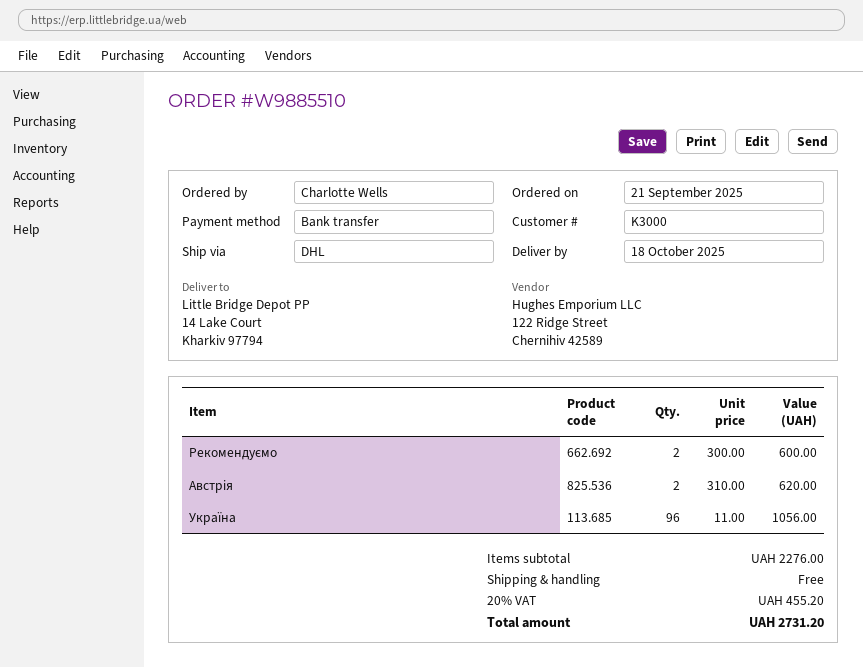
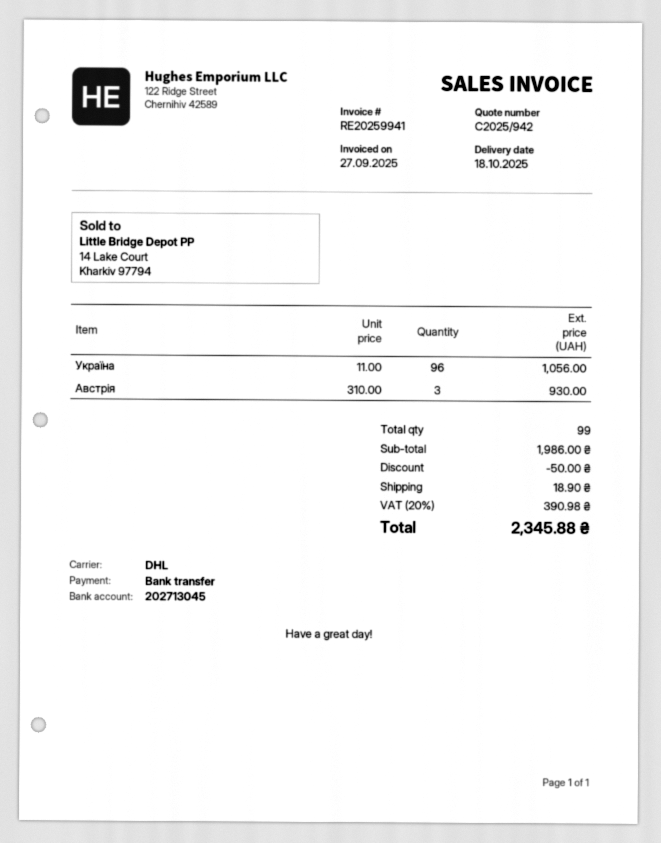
Рекомендуємо: 2 x 300.00 = 600.00 -> none
Австрія: 2 x 310.00 = 620.00 -> 3 x 310.00 = 930.00
subtotal: 2276.00 -> 1986.00
discount: none -> 50.00
shipping: 0.00 -> 18.90
tax: 20% = 455.20 -> 20% = 390.98
total: 2731.20 -> 2345.88

